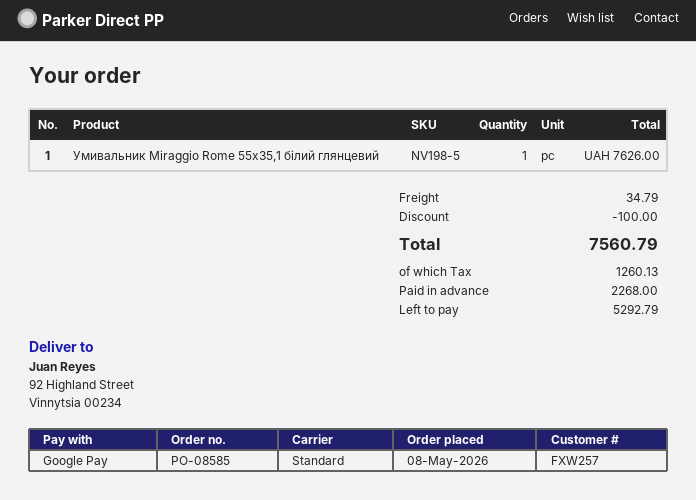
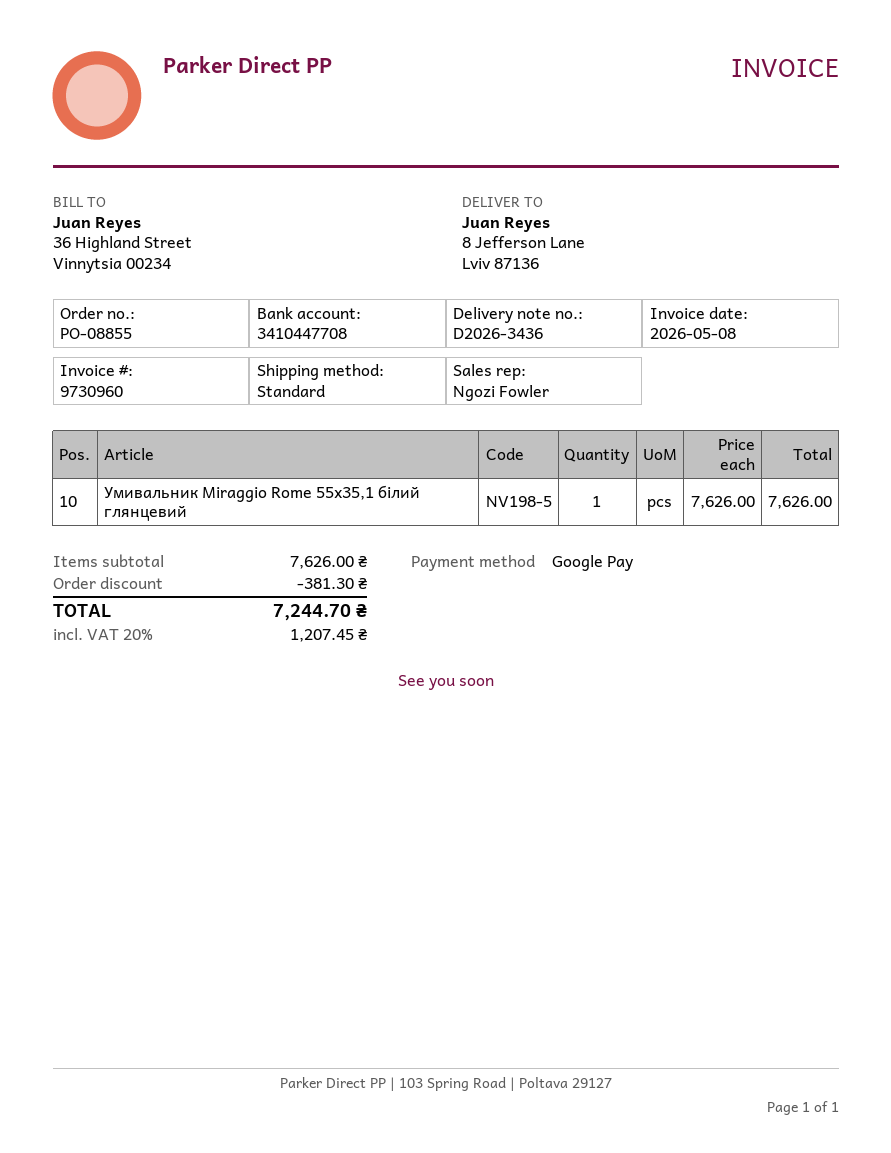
order number: PO-08585 -> PO-08855
ship to: 92 Highland Street, Vinnytsia 00234 -> 8 Jefferson Lane, Lviv 87136
discount: 100.00 -> 381.30
shipping: 34.79 -> none
tax: 1260.13 -> 1207.45
total: 7560.79 -> 7244.70

